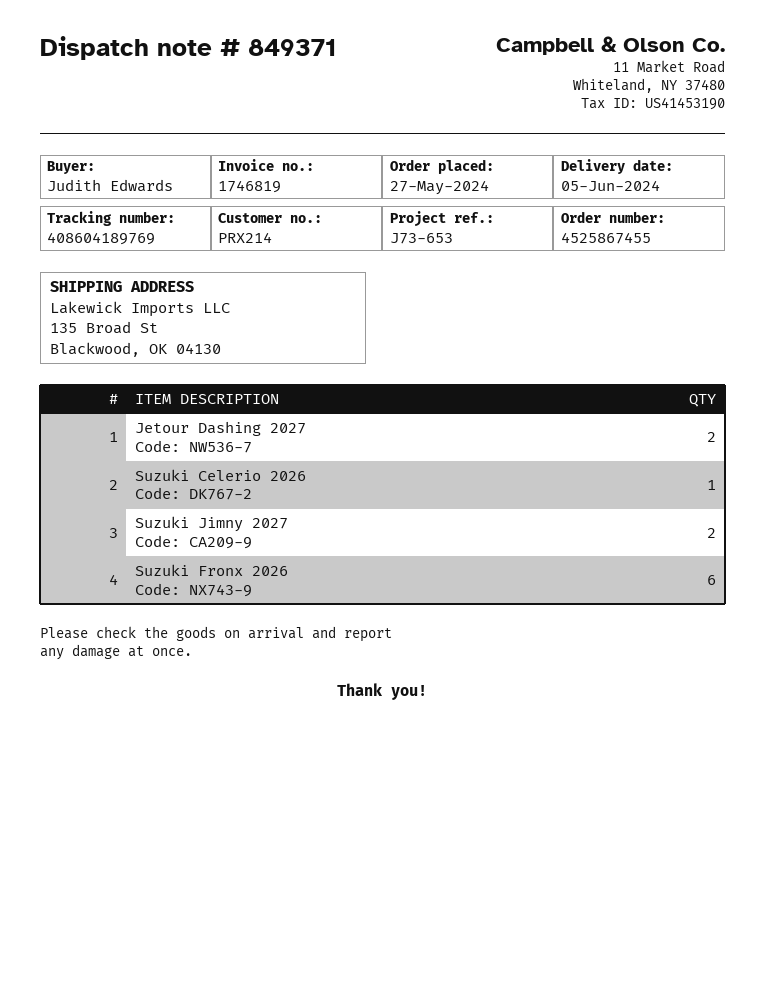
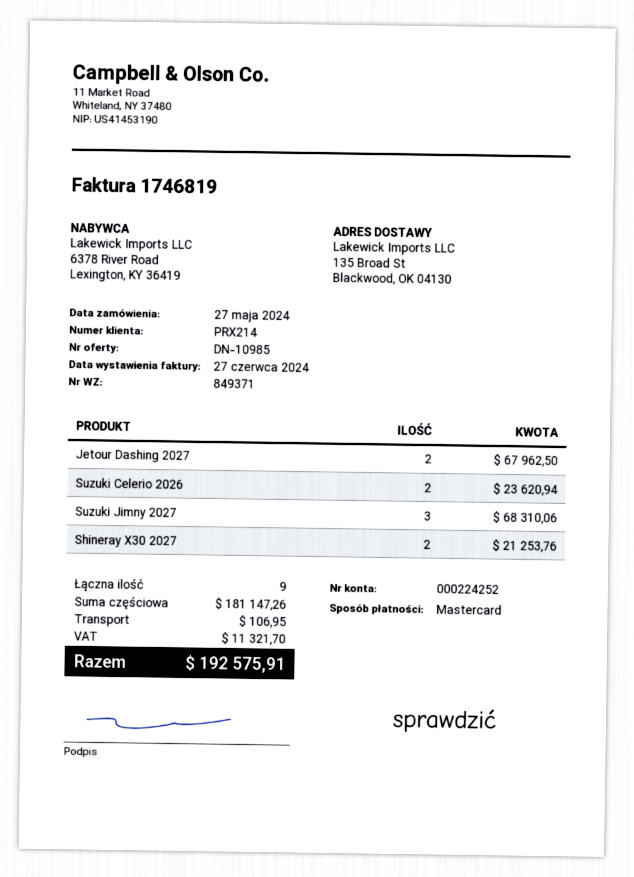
Suzuki Celerio 2026: 1 -> 2
Suzuki Jimny 2027: 2 -> 3
Suzuki Fronx 2026: 6 -> none
Shineray X30 2027: none -> 2

